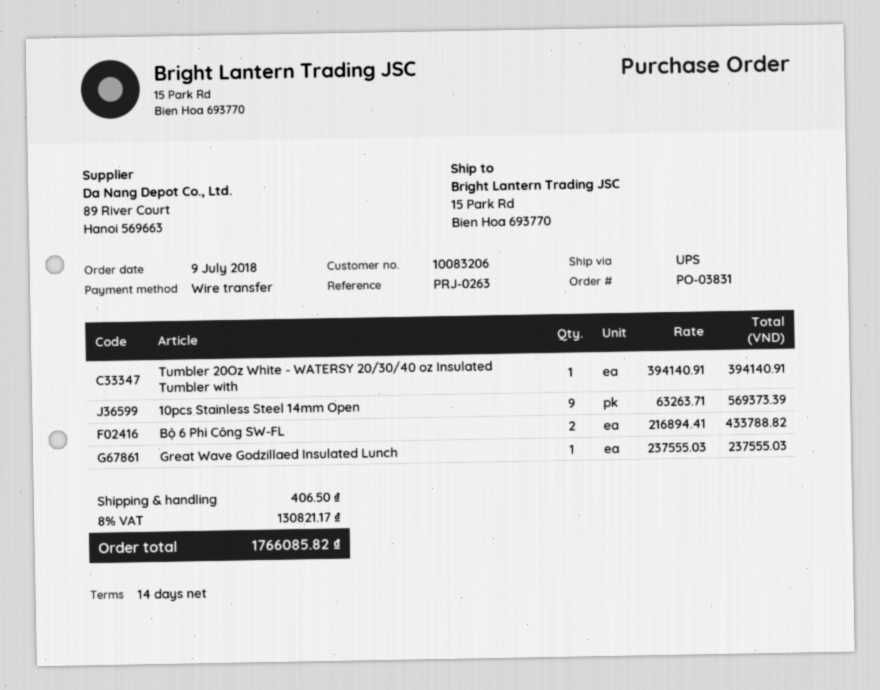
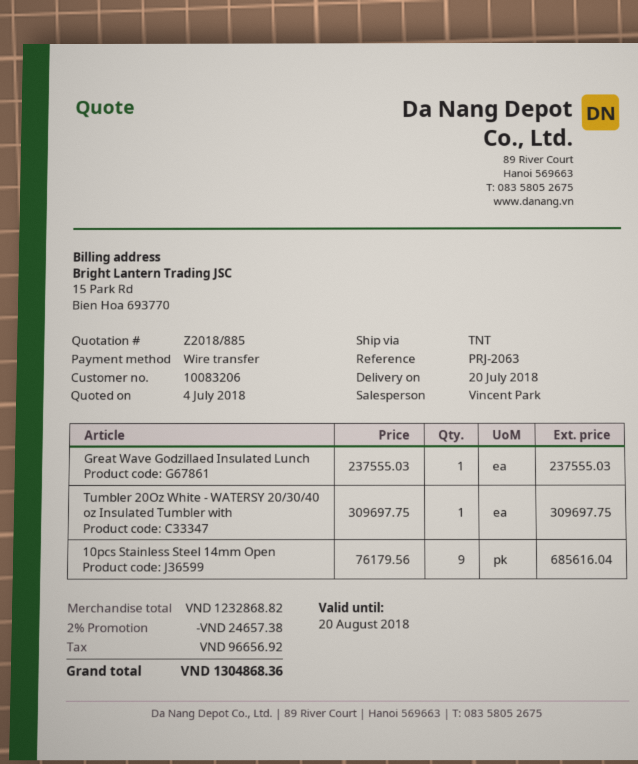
reference: PRJ-0263 -> PRJ-2063
shipping method: UPS -> TNT
Tumbler 20Oz White - WATERSY 20/30/40 oz Insulated Tumbler with: 1 x 394140.91 = 394140.91 -> 1 x 309697.75 = 309697.75
10pcs Stainless Steel 14mm Open: 9 x 63263.71 = 569373.39 -> 9 x 76179.56 = 685616.04
Bộ 6 Phi Công SW-FL: 2 x 216894.41 = 433788.82 -> none
discount: none -> 2% = 24657.38
shipping: 406.50 -> none
tax: 130821.17 -> 96656.92
total: 1766085.82 -> 1304868.36

